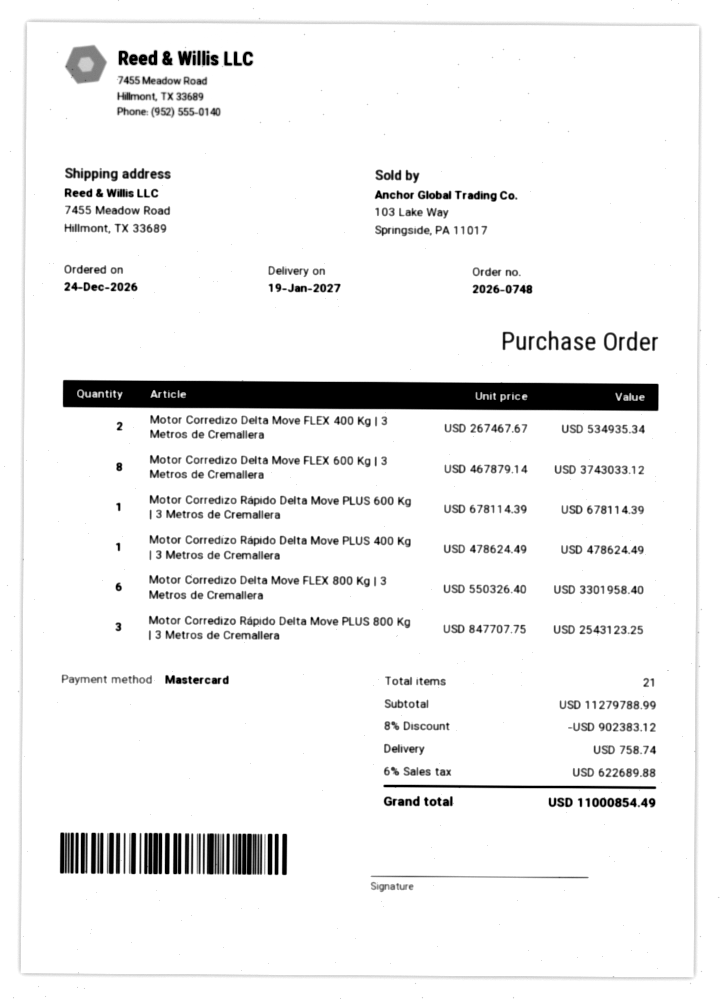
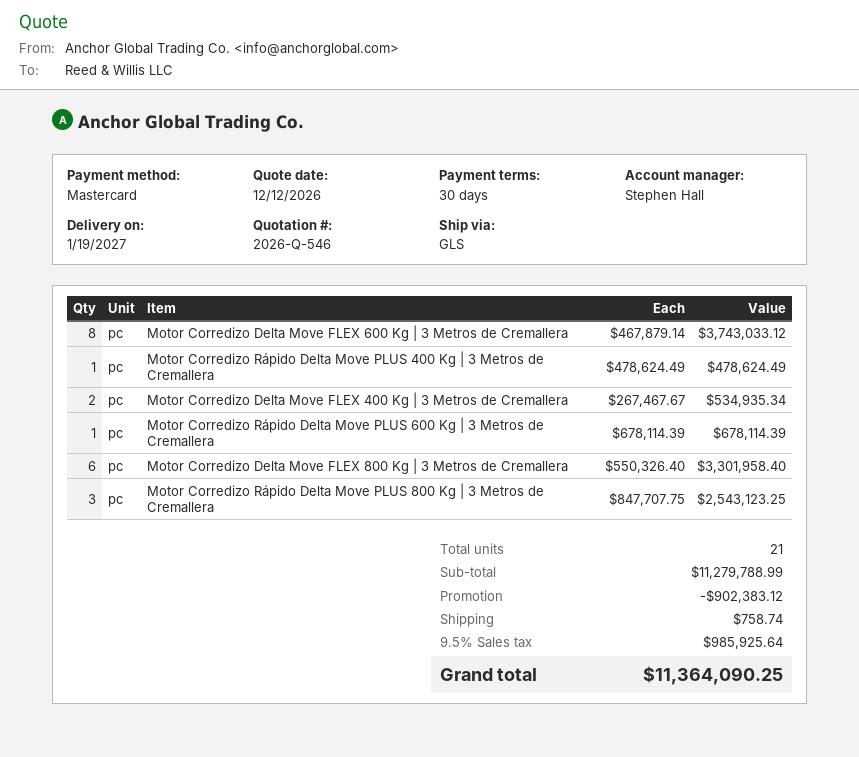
tax: 6% = 622689.88 -> 9.5% = 985925.64
total: 11000854.49 -> 11364090.25

